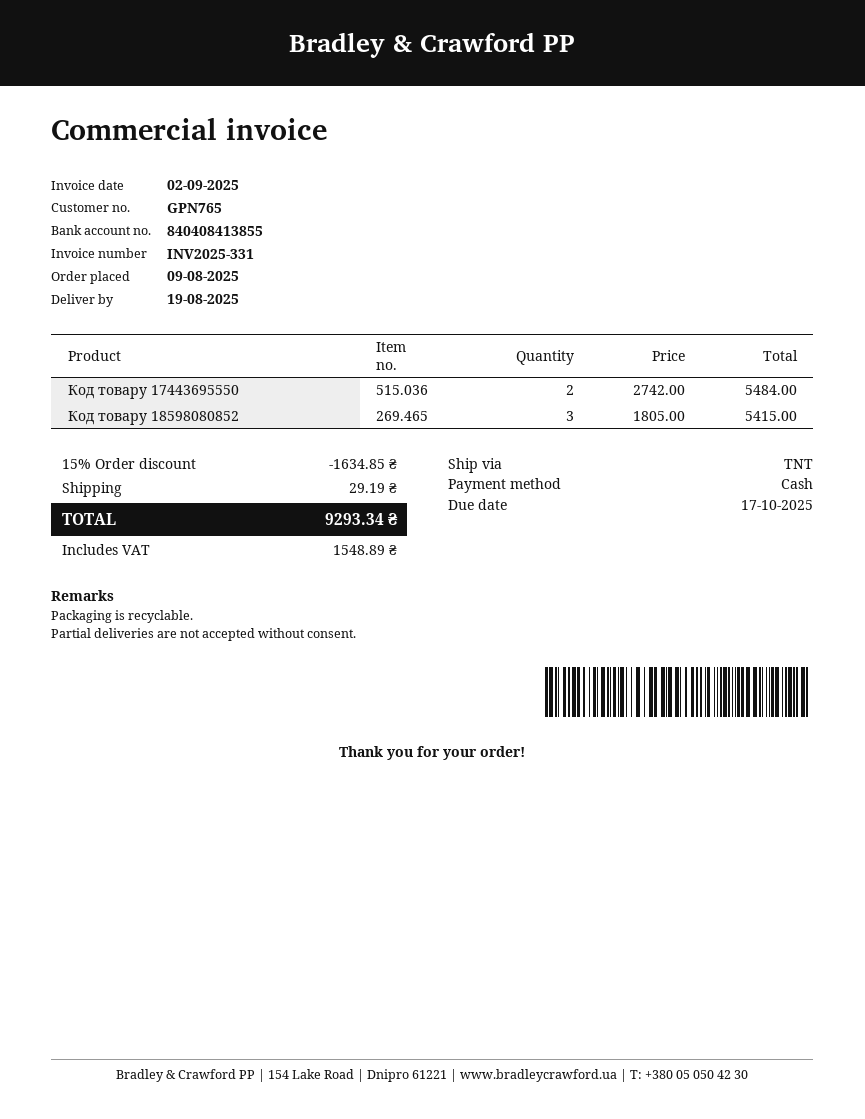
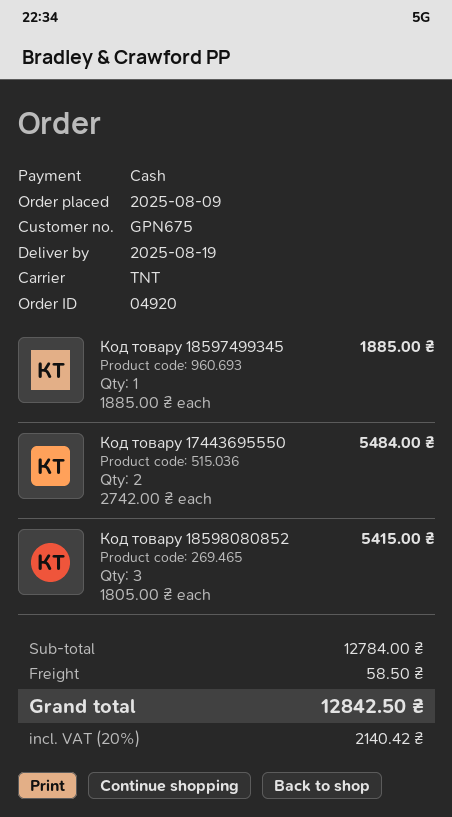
customer number: GPN765 -> GPN675
Код товару 18597499345: none -> 1 x 1885.00 = 1885.00
discount: 15% = 1634.85 -> none
shipping: 29.19 -> 58.50
tax: 1548.89 -> 2140.42
total: 9293.34 -> 12842.50

